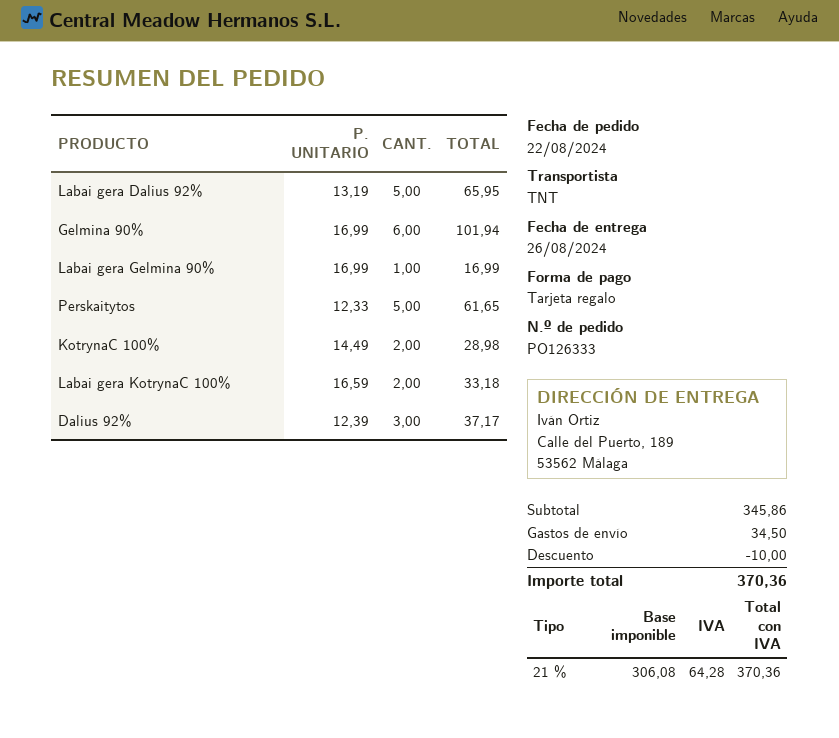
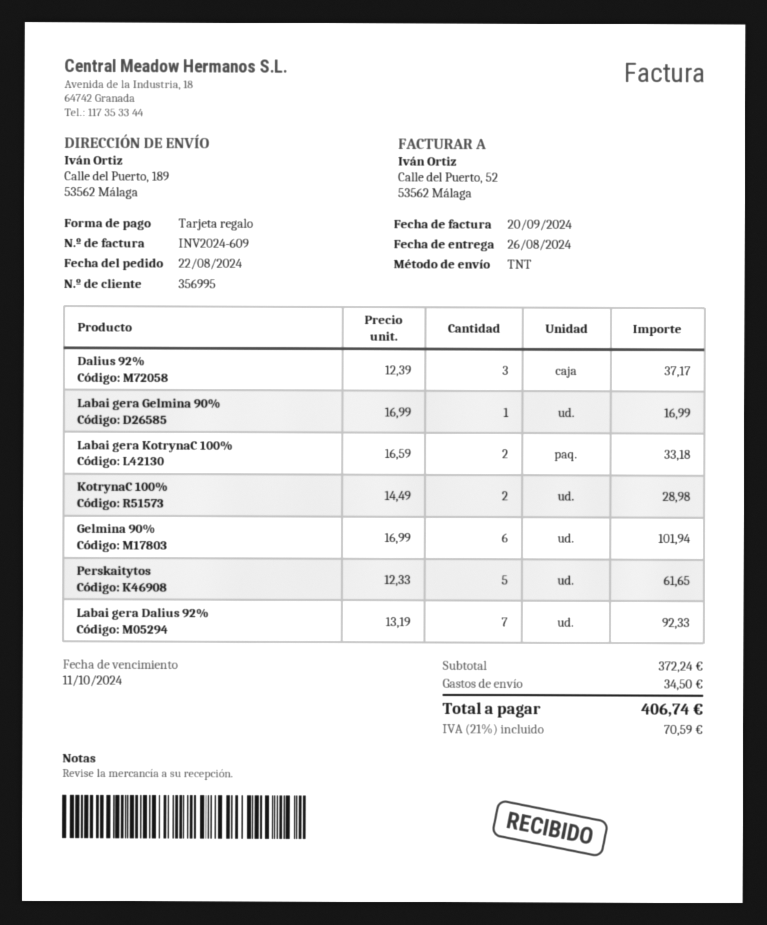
Labai gera Dalius 92%: 5 x 13.19 = 65.95 -> 7 x 13.19 = 92.33
subtotal: 345.86 -> 372.24
discount: 10.00 -> none
tax: 21% = 64.28 -> 21% = 70.59
total: 370.36 -> 406.74

